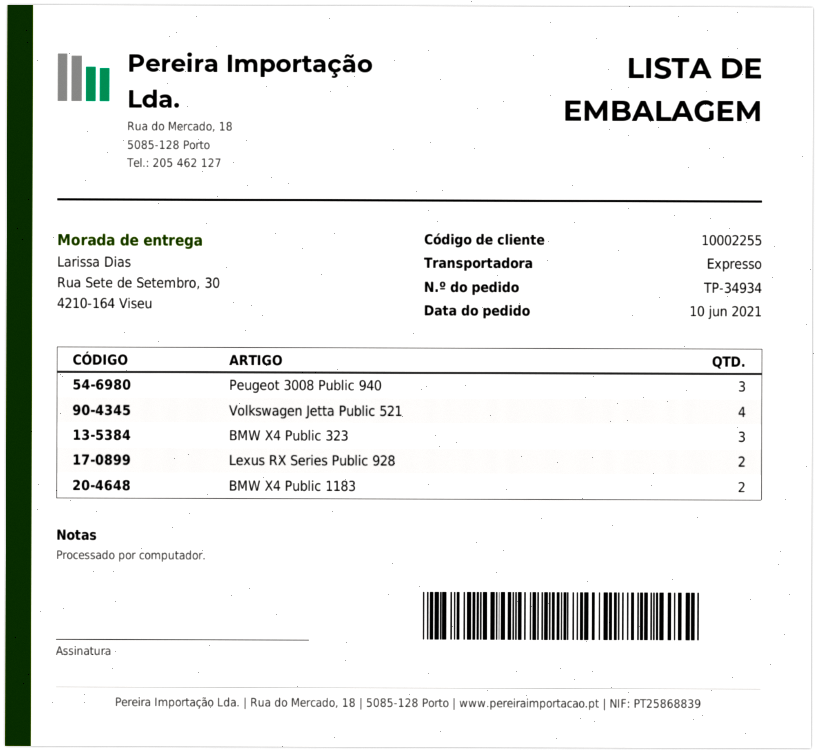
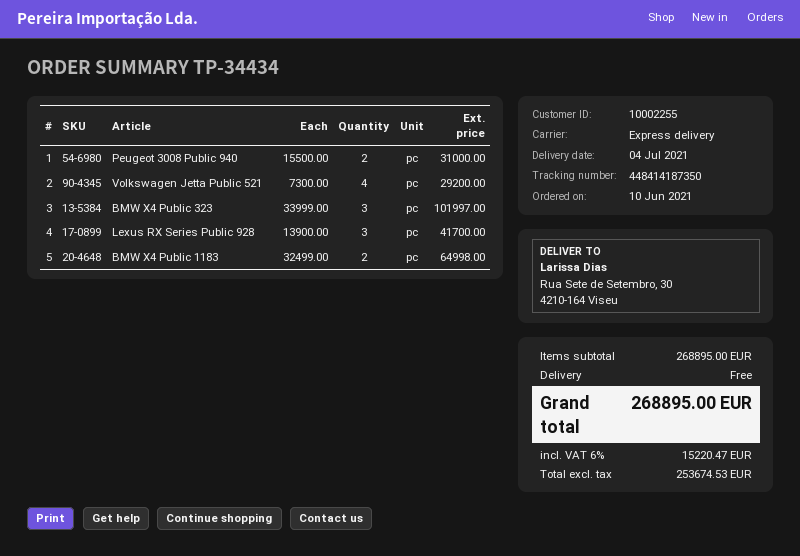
order number: TP-34934 -> TP-34434
Peugeot 3008 Public 940: 3 -> 2
Lexus RX Series Public 928: 2 -> 3

